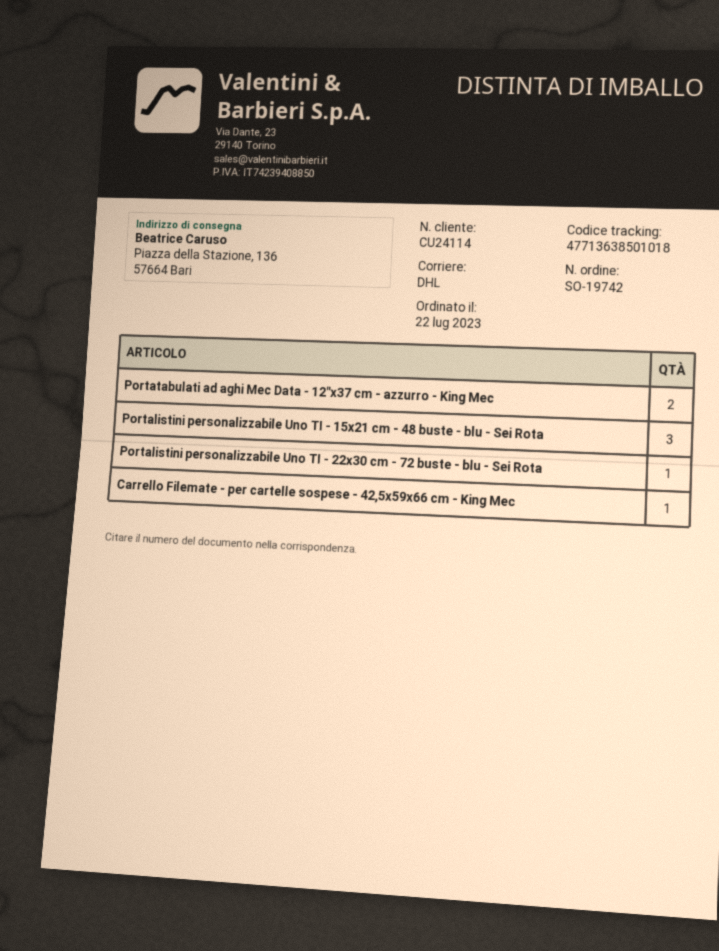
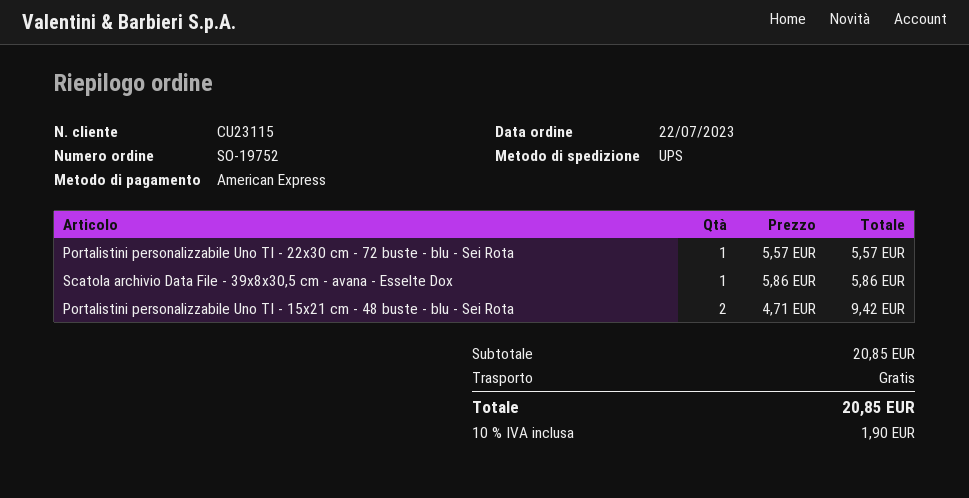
order number: SO-19742 -> SO-19752
customer number: CU24114 -> CU23115
shipping method: DHL -> UPS
Portatabulati ad aghi Mec Data - 12''x37 cm - azzurro - King Mec: 2 -> none
Portalistini personalizzabile Uno TI - 15x21 cm - 48 buste - blu - Sei Rota: 3 -> 2
Carrello Filemate - per cartelle sospese - 42,5x59x66 cm - King Mec: 1 -> none
Scatola archivio Data File - 39x8x30,5 cm - avana - Esselte Dox: none -> 1

